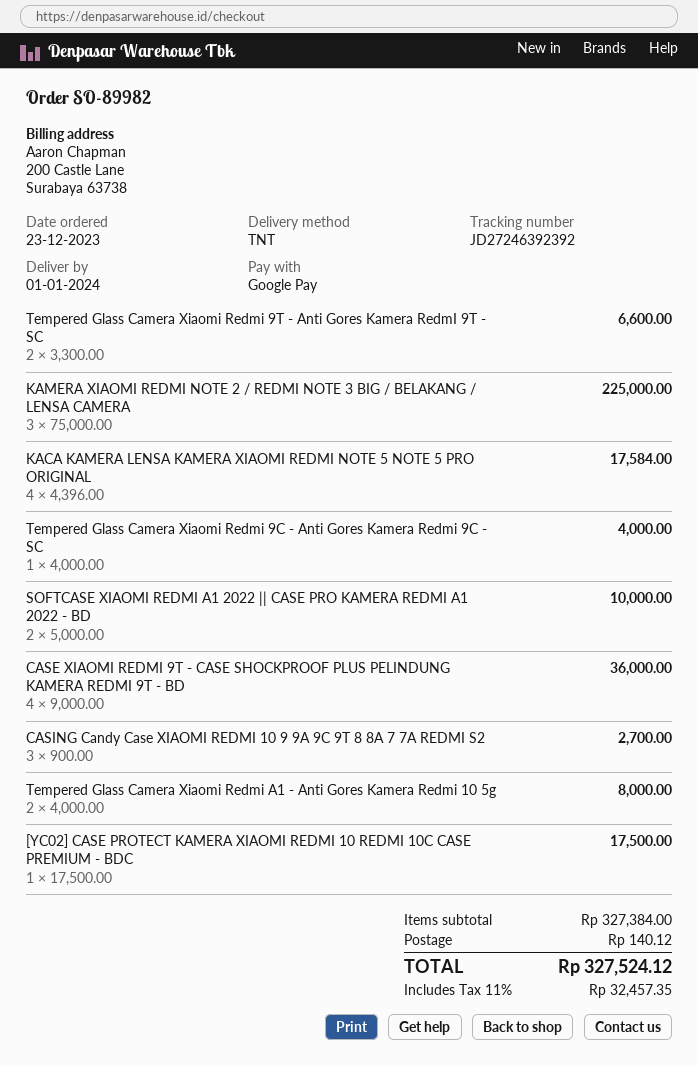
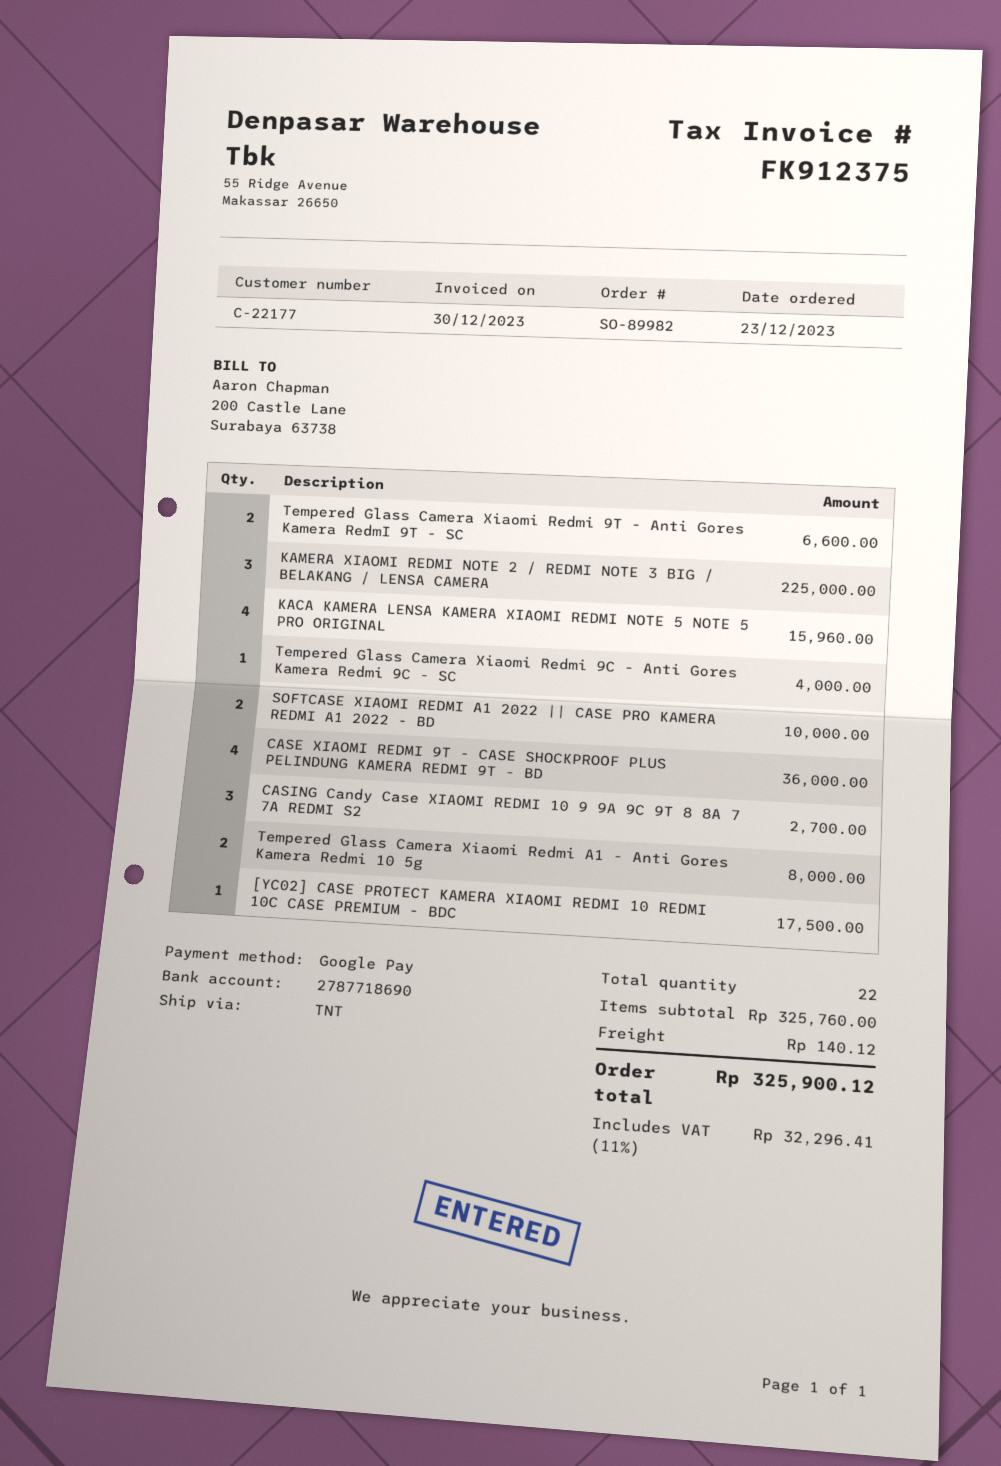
KACA KAMERA LENSA KAMERA XIAOMI REDMI NOTE 5 NOTE 5 PRO ORIGINAL: 4 for 17584.00 -> 4 for 15960.00
subtotal: 327384.00 -> 325760.00
tax: 11% = 32457.35 -> 11% = 32296.41
total: 327524.12 -> 325900.12

